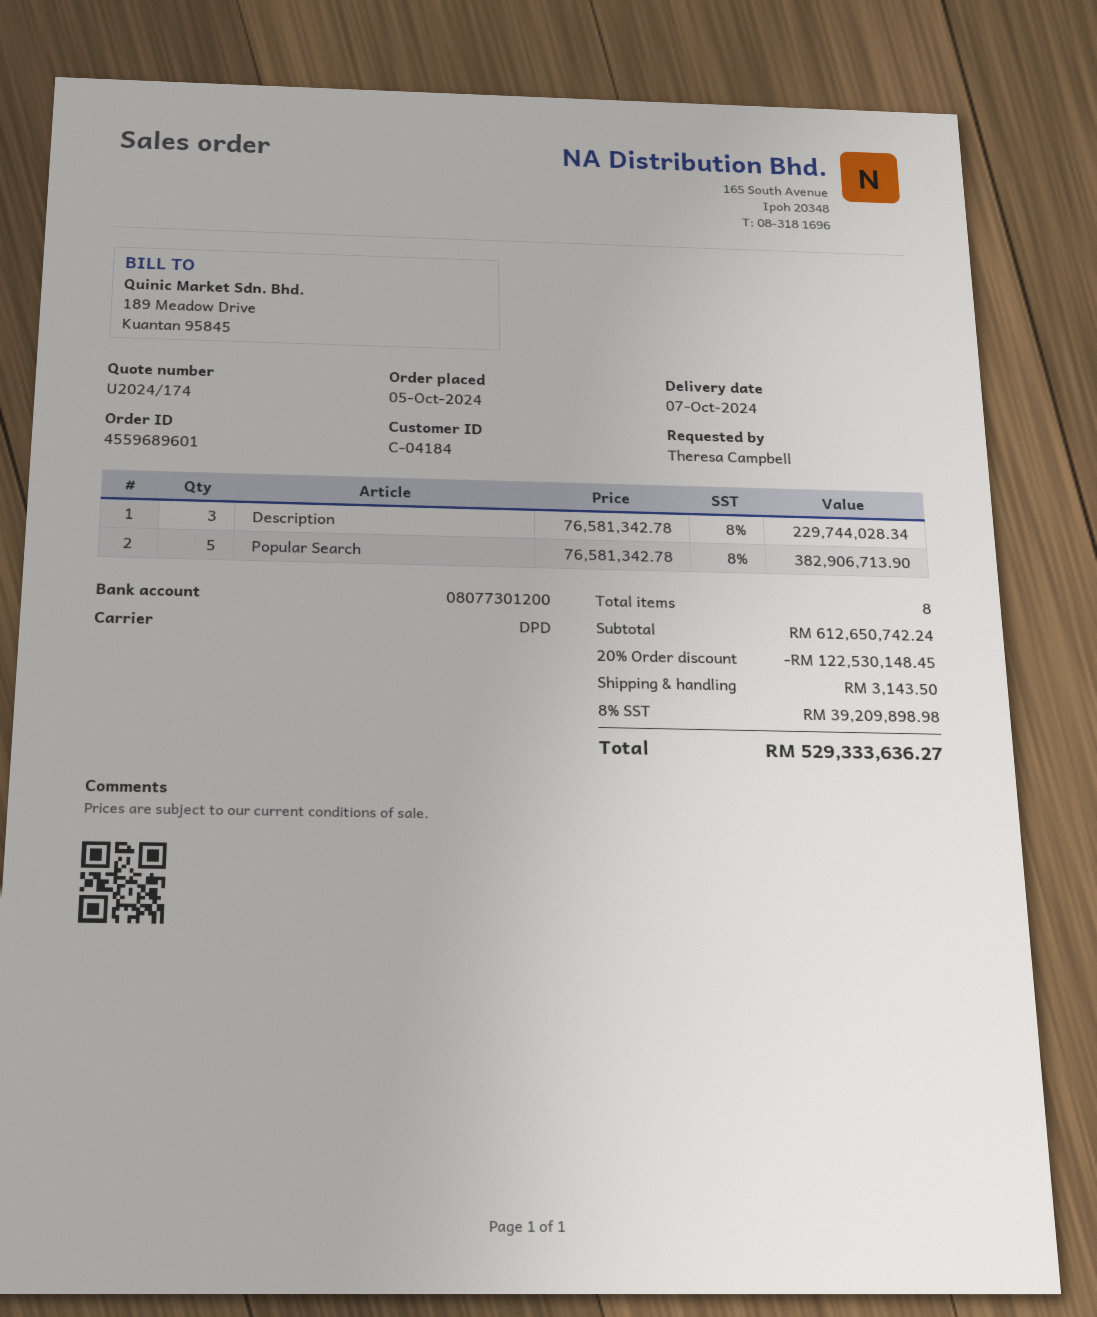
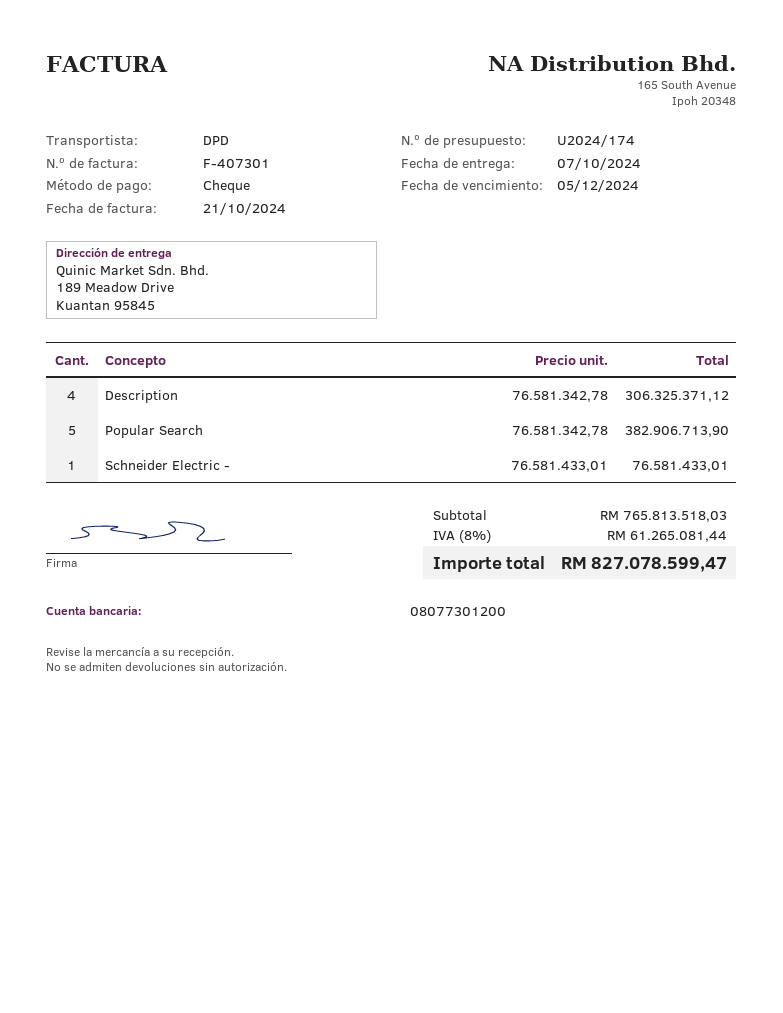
Description: 3 x 76581342.78 = 229744028.34 -> 4 x 76581342.78 = 306325371.12
Schneider Electric -: none -> 1 x 76581433.01 = 76581433.01
subtotal: 612650742.24 -> 765813518.03
discount: 20% = 122530148.45 -> none
shipping: 3143.50 -> none
tax: 8% = 39209898.98 -> 8% = 61265081.44
total: 529333636.27 -> 827078599.47

